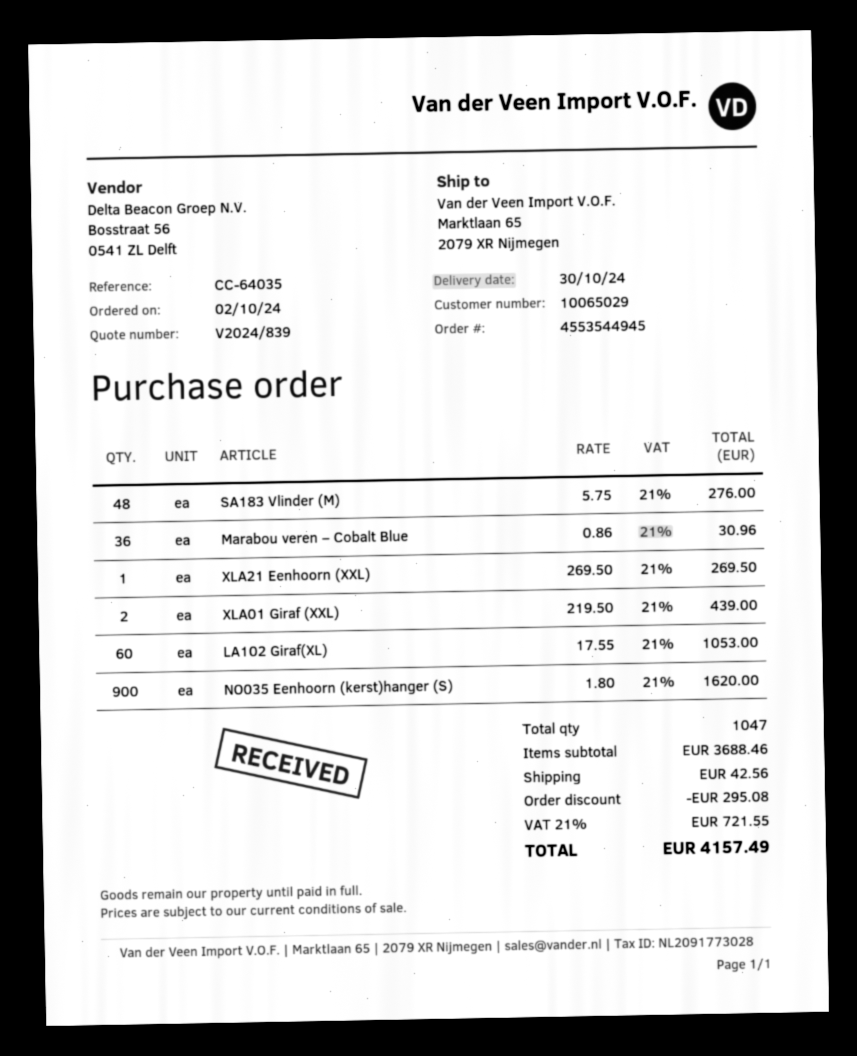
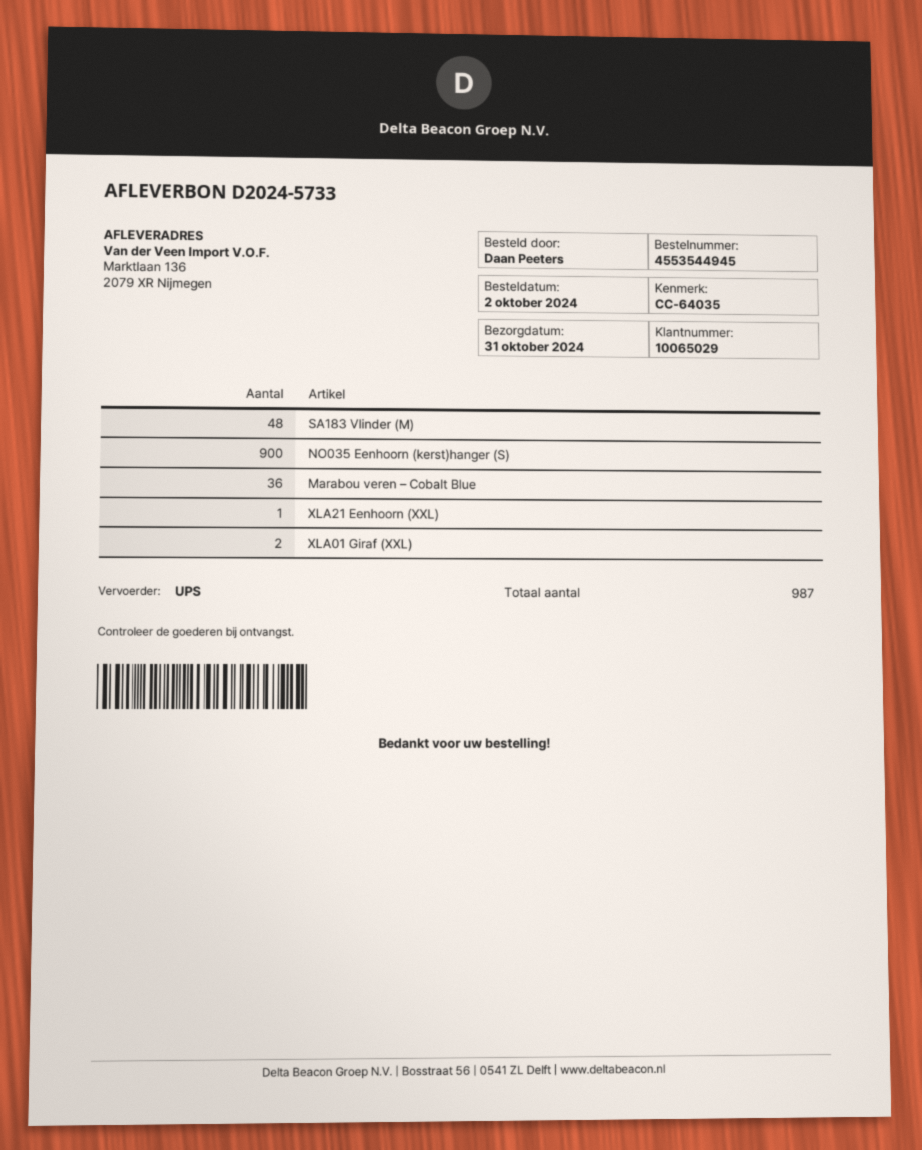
delivery date: 2024-10-30 -> 2024-10-31
ship to: Marktlaan 65, 2079 XR Nijmegen -> Marktlaan 136, 2079 XR Nijmegen
LA102 Giraf(XL): 60 -> none
total quantity: 1047 -> 987

